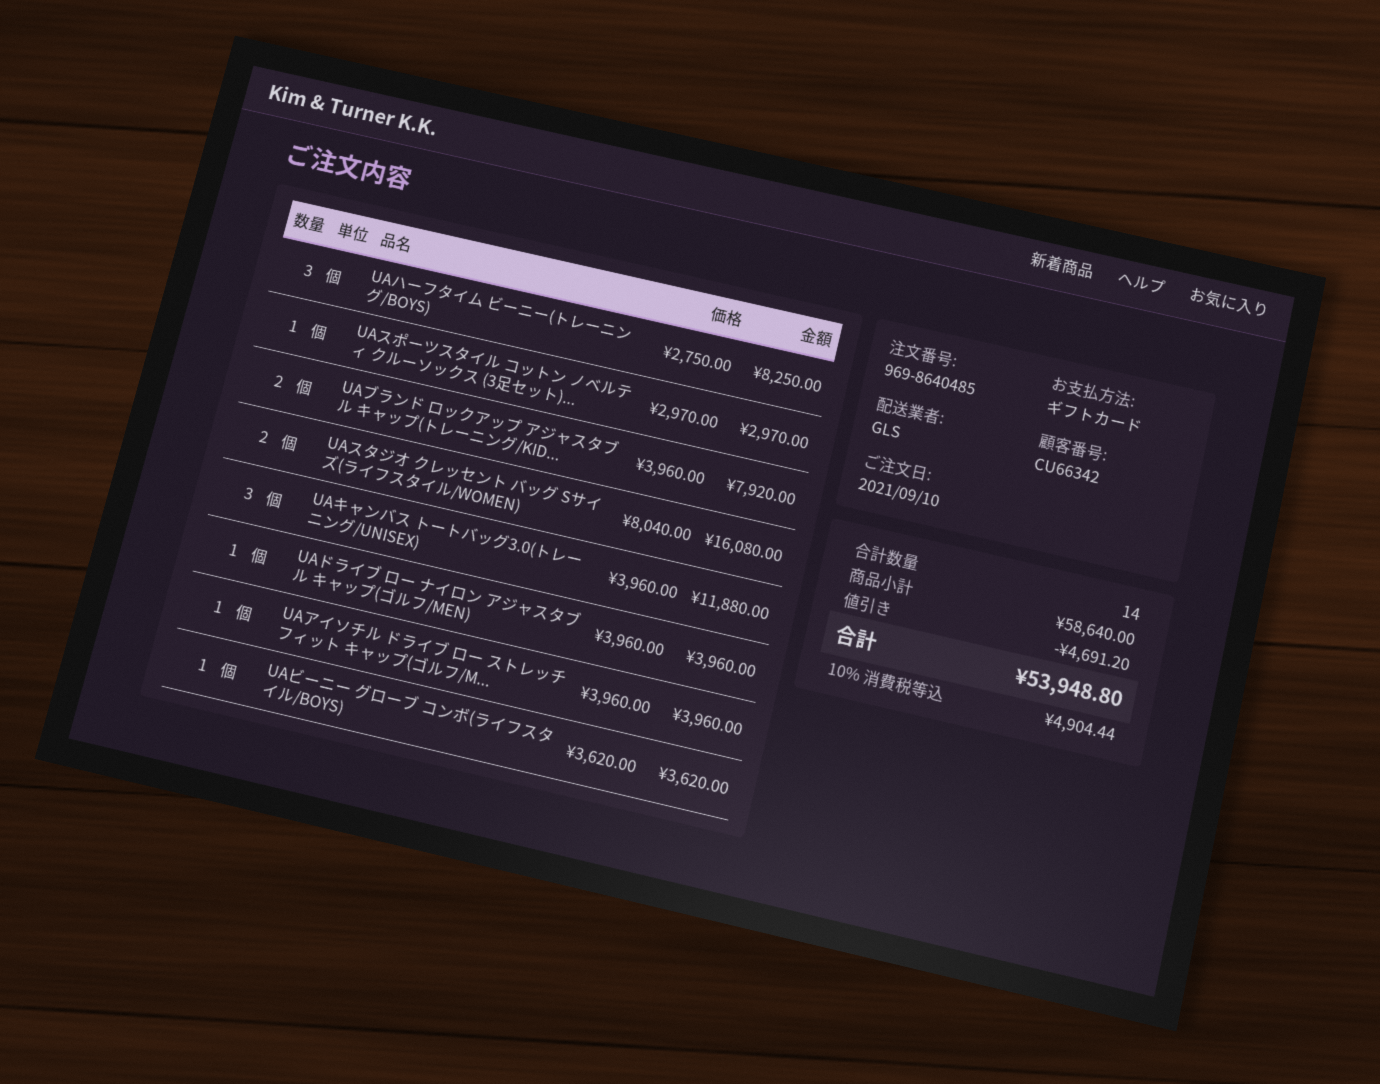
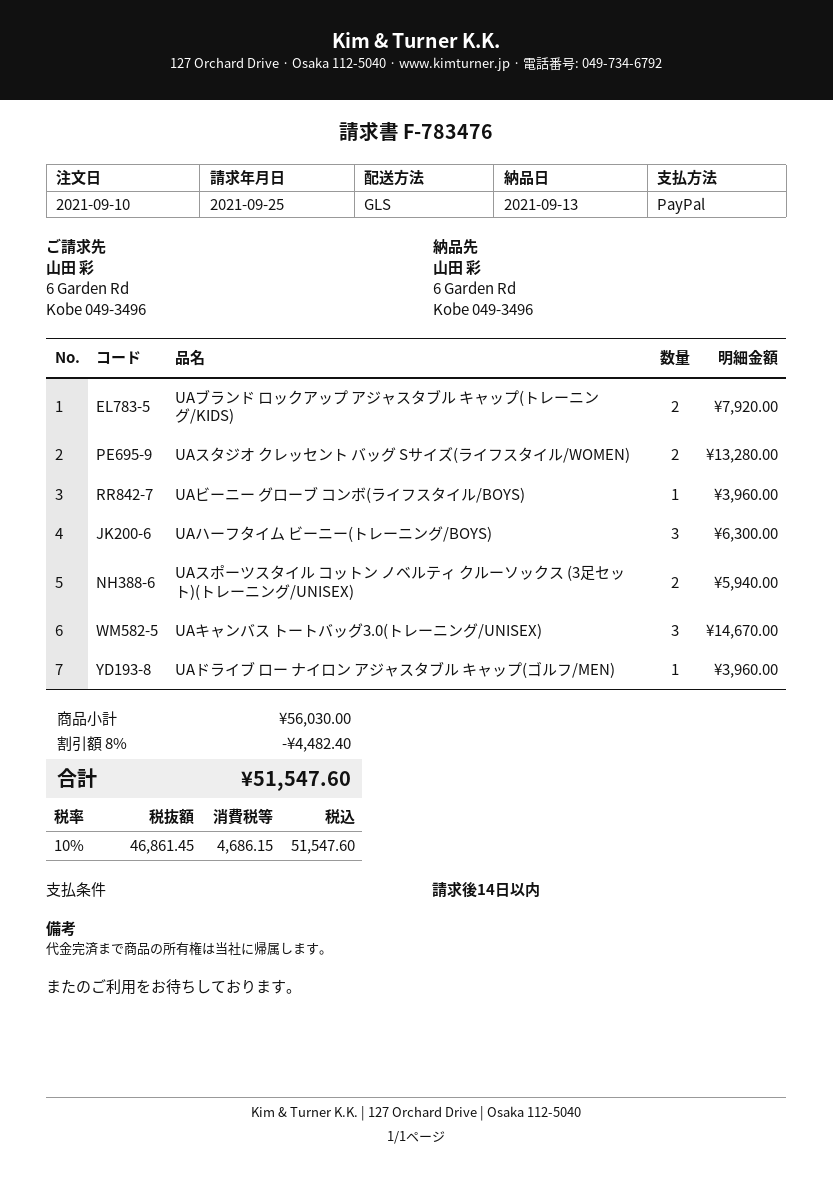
payment method: gift card -> PayPal
UAハーフタイム ビーニー(トレーニング/BOYS): 3 for 8250.00 -> 3 for 6300.00
UAスポーツスタイル コットン ノベルティ クルーソックス (3足セット)...: 1 for 2970.00 -> 2 for 5940.00
UAスタジオ クレッセント バッグ Sサイズ(ライフスタイル/WOMEN): 2 for 16080.00 -> 2 for 13280.00
UAキャンバス トートバッグ3.0(トレーニング/UNISEX): 3 for 11880.00 -> 3 for 14670.00
UAアイソチル ドライブ ロー ストレッチ フィット キャップ(ゴルフ/M...: 1 for 3960.00 -> none
UAビーニー グローブ コンボ(ライフスタイル/BOYS): 1 for 3620.00 -> 1 for 3960.00
subtotal: 58640.00 -> 56030.00
discount: 4691.20 -> 4482.40
tax: 10% = 4904.44 -> 10% = 4686.15
total: 53948.80 -> 51547.60

